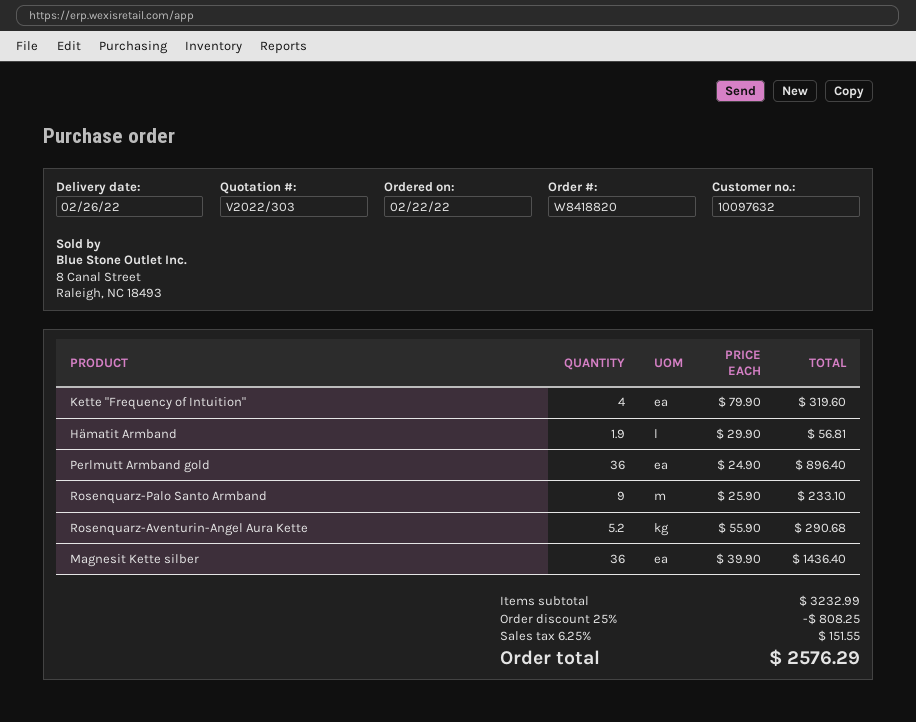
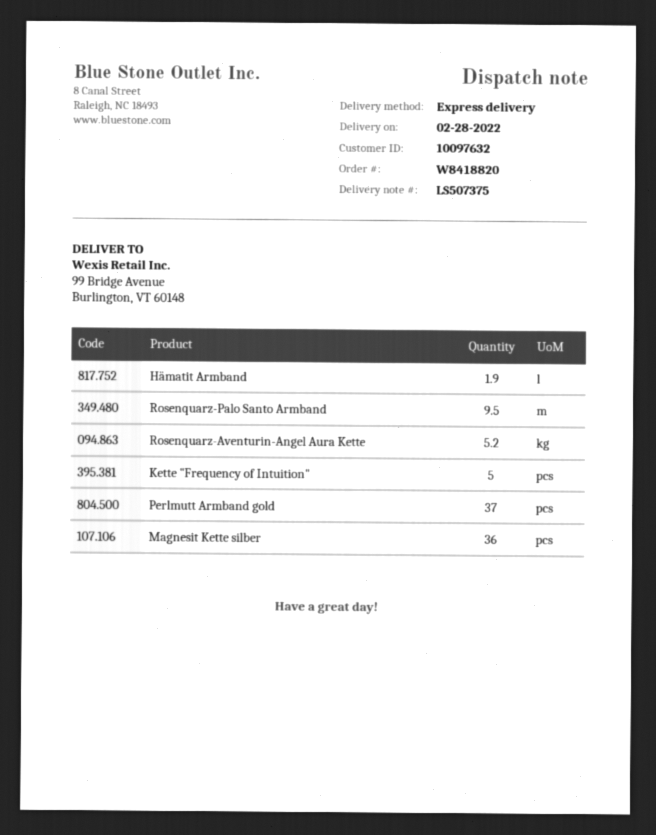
delivery date: 2022-02-26 -> 2022-02-28
Kette "Frequency of Intuition": 4 -> 5
Perlmutt Armband gold: 36 -> 37
Rosenquarz-Palo Santo Armband: 9 -> 9.5

